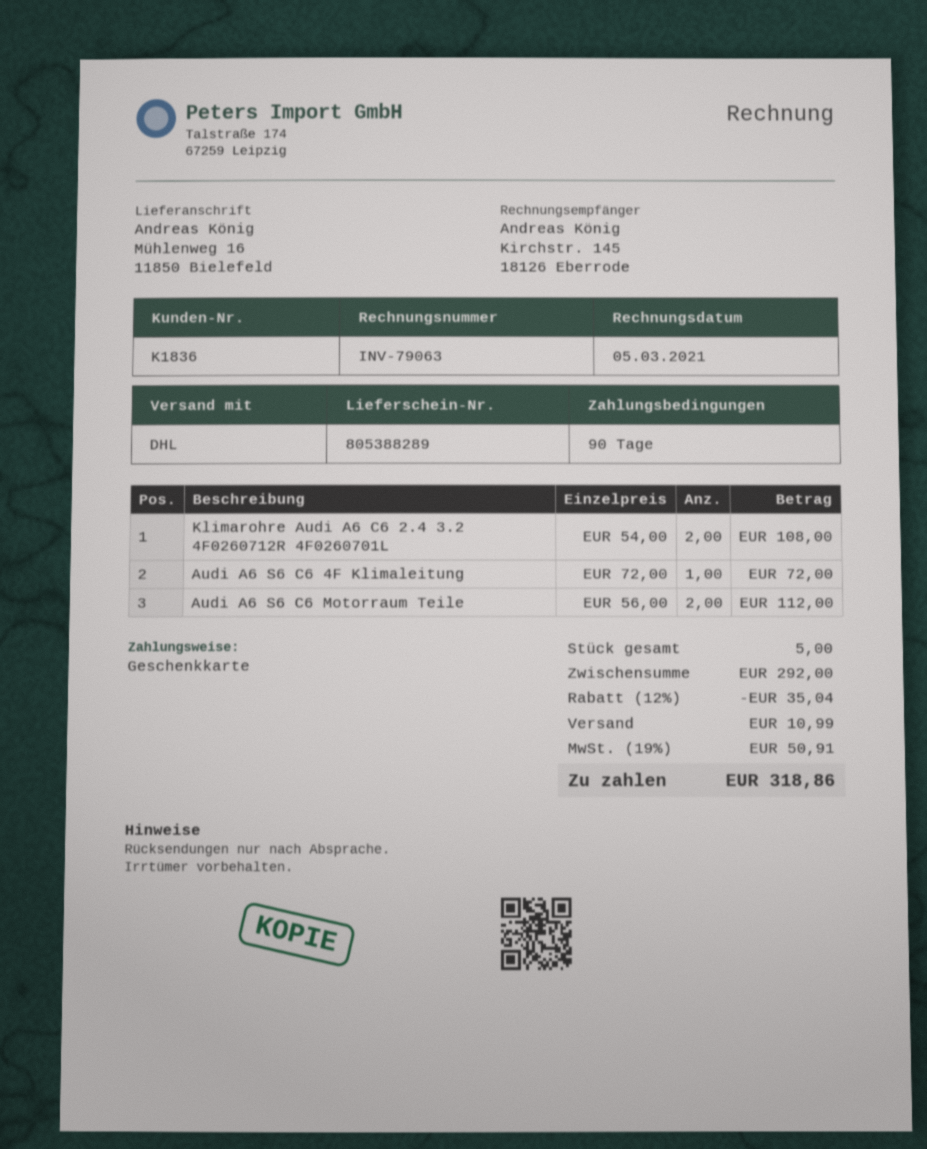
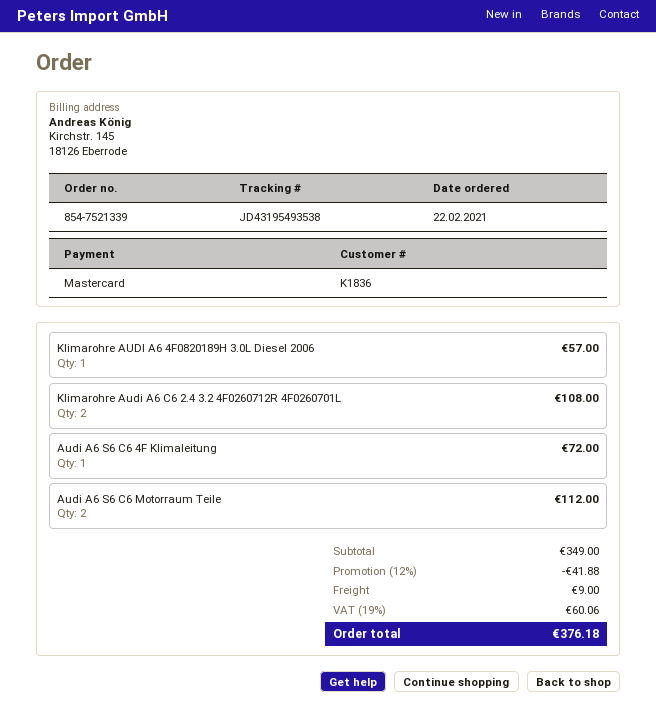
payment method: gift card -> Mastercard
Klimarohre AUDI A6 4F0820189H 3.0L Diesel 2006: none -> 1 for 57.00
subtotal: 292.00 -> 349.00
discount: 12% = 35.04 -> 12% = 41.88
shipping: 10.99 -> 9.00
tax: 19% = 50.91 -> 19% = 60.06
total: 318.86 -> 376.18

